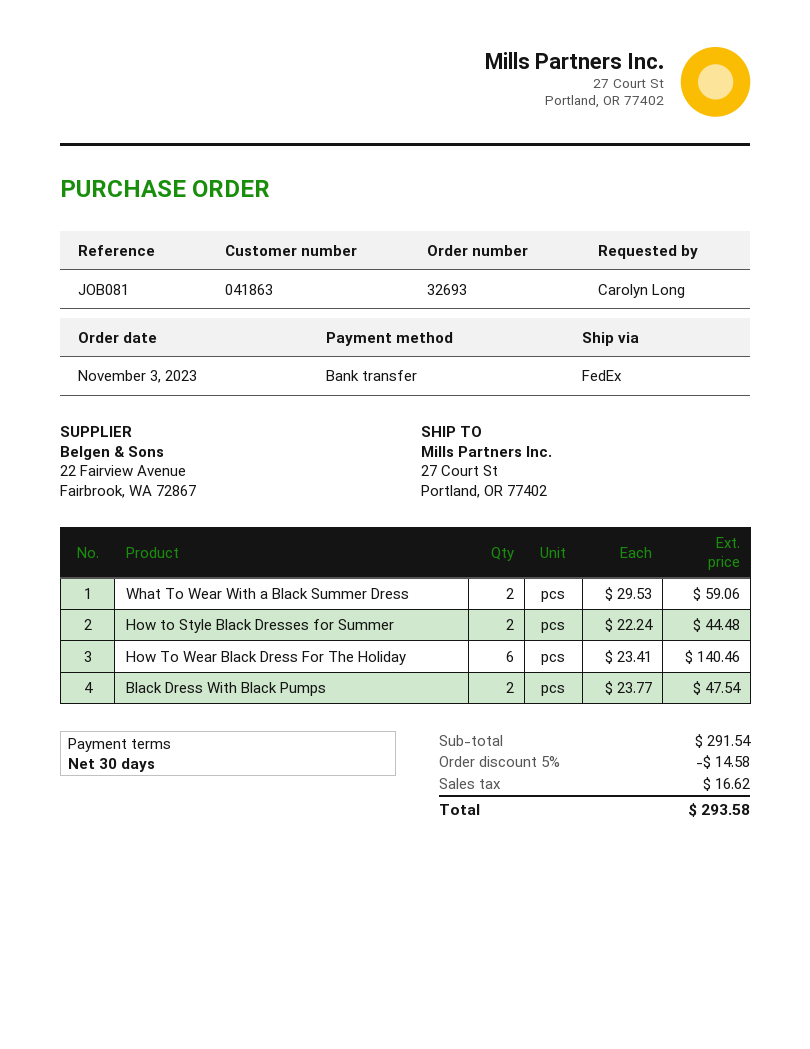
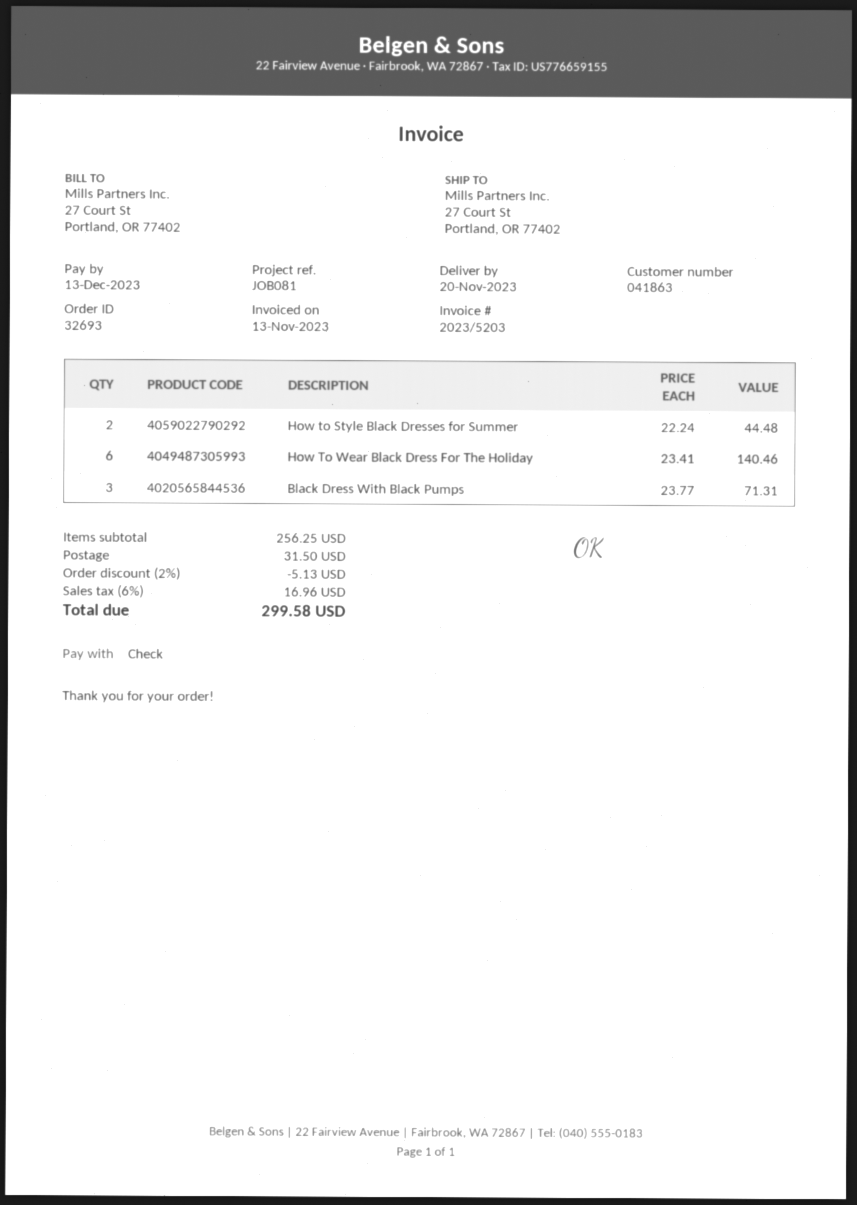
payment method: bank transfer -> cheque
What To Wear With a Black Summer Dress: 2 x 29.53 = 59.06 -> none
Black Dress With Black Pumps: 2 x 23.77 = 47.54 -> 3 x 23.77 = 71.31
subtotal: 291.54 -> 256.25
discount: 5% = 14.58 -> 2% = 5.13
shipping: none -> 31.50
tax: 16.62 -> 16.96
total: 293.58 -> 299.58

